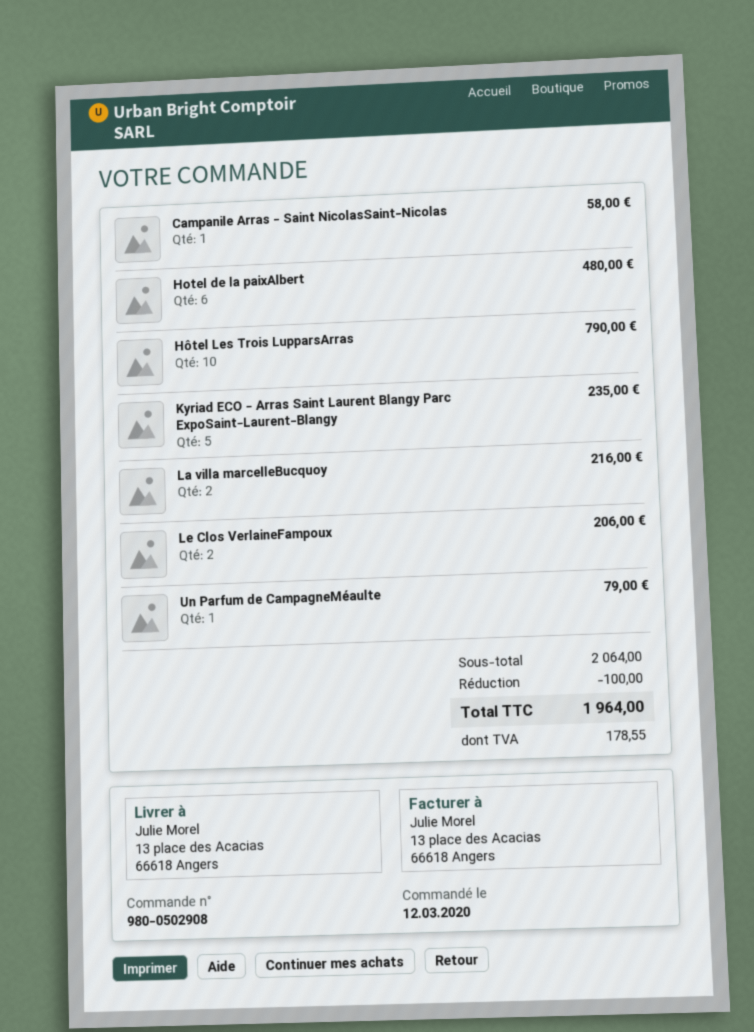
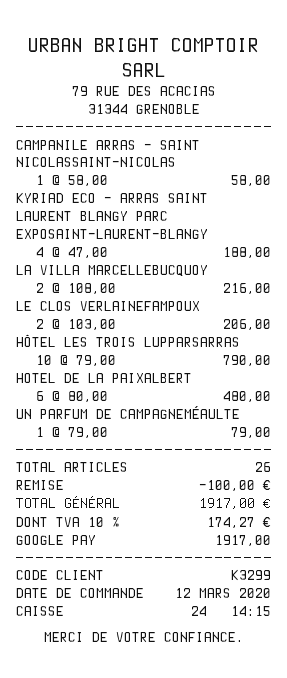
Kyriad ECO - Arras Saint Laurent Blangy Parc ExpoSaint-Laurent-Blangy: 5 for 235.00 -> 4 for 188.00
tax: 178.55 -> 174.27
total: 1964.00 -> 1917.00

